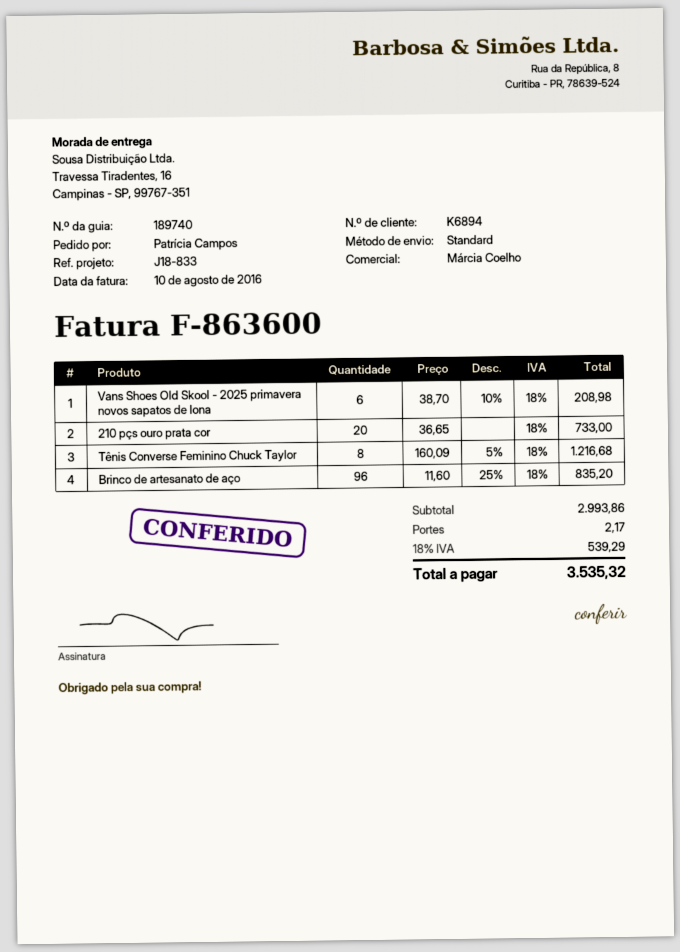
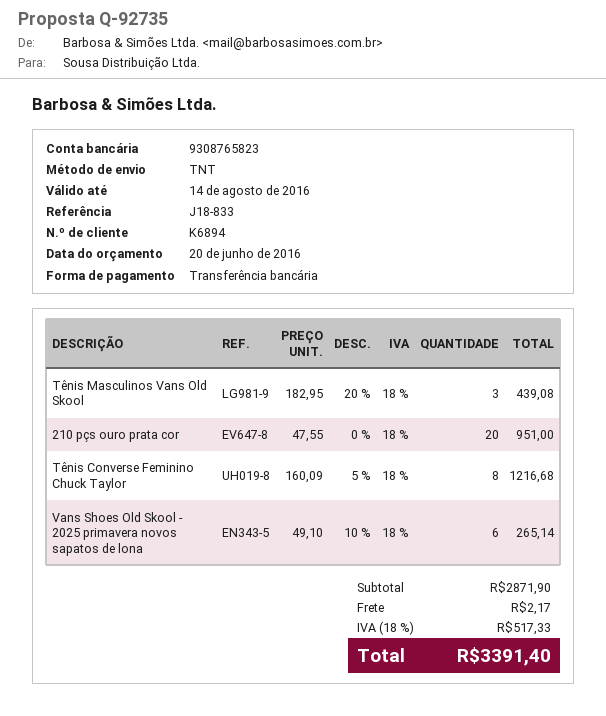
shipping method: standard -> TNT
Vans Shoes Old Skool - 2025 primavera novos sapatos de lona: 6 x 38.70 - 10% = 208.98 -> 6 x 49.10 - 10% = 265.14
210 pçs ouro prata cor: 20 x 36.65 = 733.00 -> 20 x 47.55 = 951.00
Brinco de artesanato de aço: 96 x 11.60 - 25% = 835.20 -> none
Tênis Masculinos Vans Old Skool: none -> 3 x 182.95 - 20% = 439.08
subtotal: 2993.86 -> 2871.90
tax: 18% = 539.29 -> 18% = 517.33
total: 3535.32 -> 3391.40

